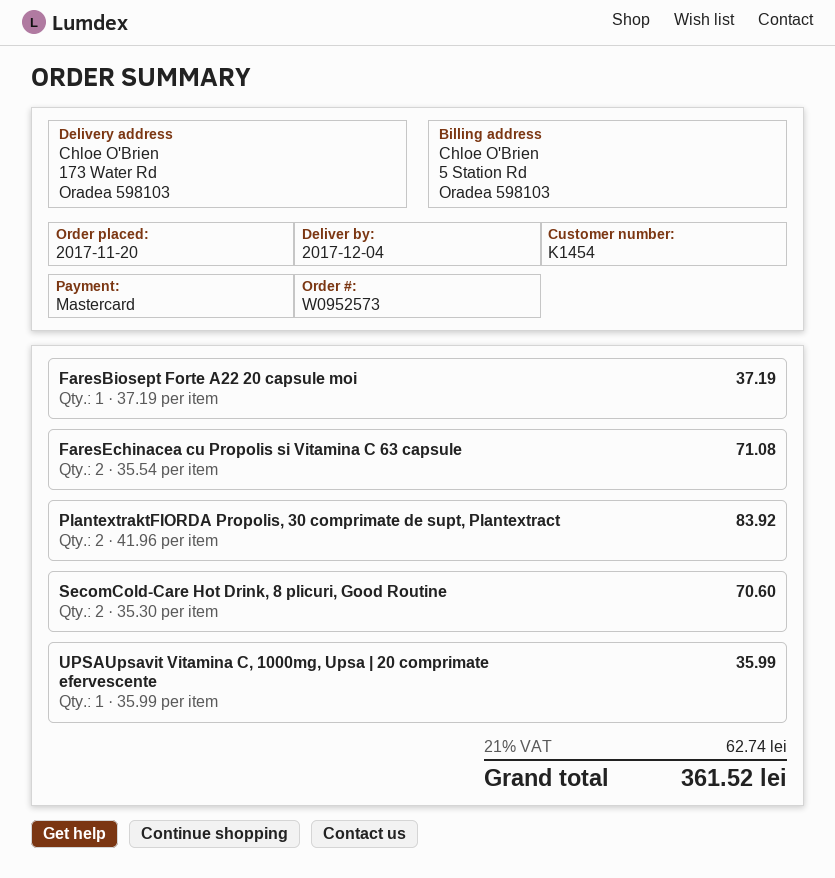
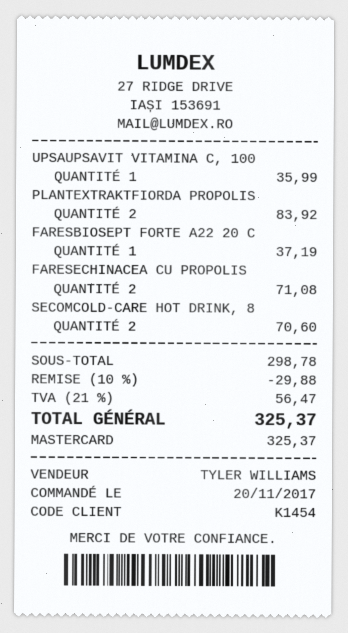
discount: none -> 10% = 29.88
tax: 21% = 62.74 -> 21% = 56.47
total: 361.52 -> 325.37

